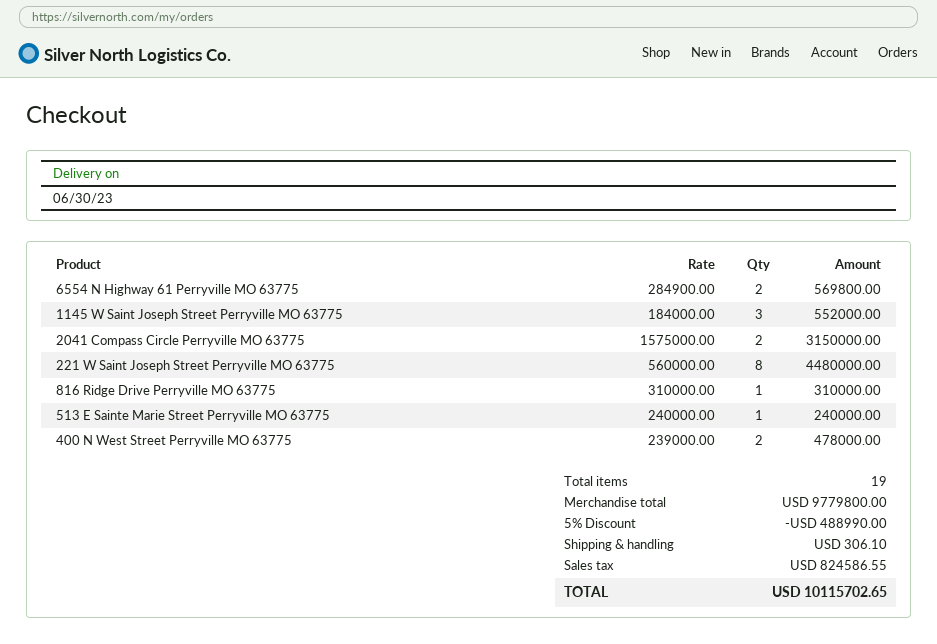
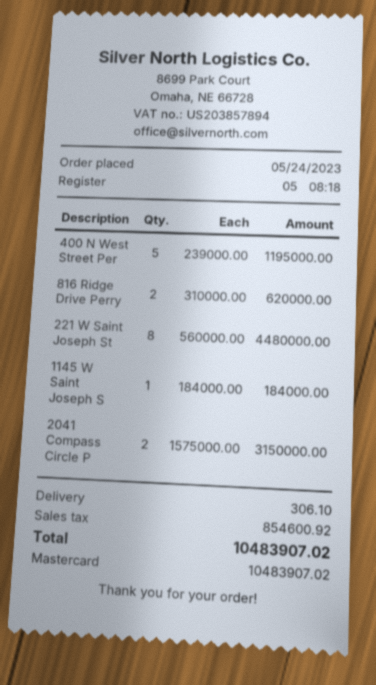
6554 N Highway 61 Perryville MO 63775: 2 x 284900.00 = 569800.00 -> none
1145 W Saint Joseph Street Perryville MO 63775: 3 x 184000.00 = 552000.00 -> 1 x 184000.00 = 184000.00
816 Ridge Drive Perryville MO 63775: 1 x 310000.00 = 310000.00 -> 2 x 310000.00 = 620000.00
513 E Sainte Marie Street Perryville MO 63775: 1 x 240000.00 = 240000.00 -> none
400 N West Street Perryville MO 63775: 2 x 239000.00 = 478000.00 -> 5 x 239000.00 = 1195000.00
discount: 5% = 488990.00 -> none
tax: 824586.55 -> 854600.92
total: 10115702.65 -> 10483907.02

